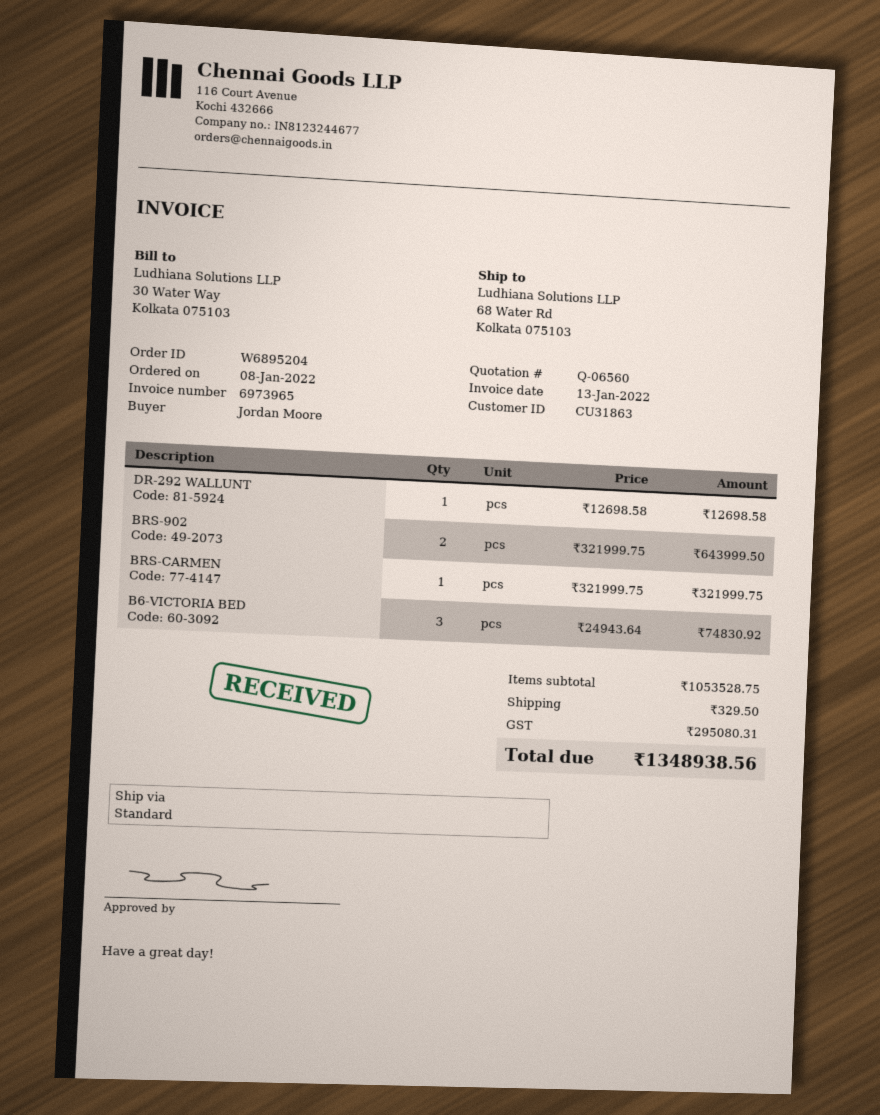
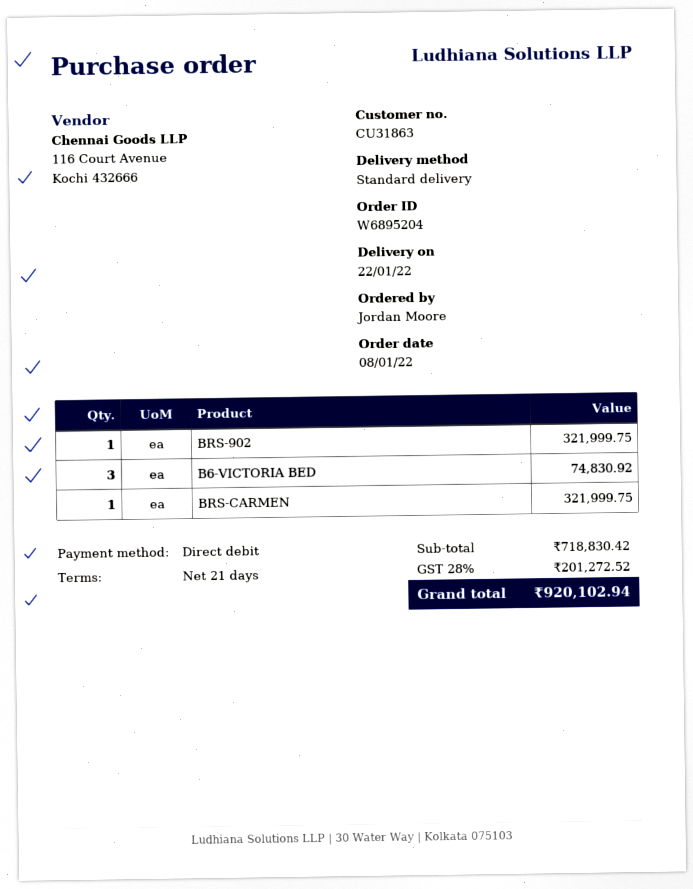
DR-292 WALLUNT: 1 for 12698.58 -> none
BRS-902: 2 for 643999.50 -> 1 for 321999.75
subtotal: 1053528.75 -> 718830.42
shipping: 329.50 -> none
tax: 295080.31 -> 201272.52
total: 1348938.56 -> 920102.94

